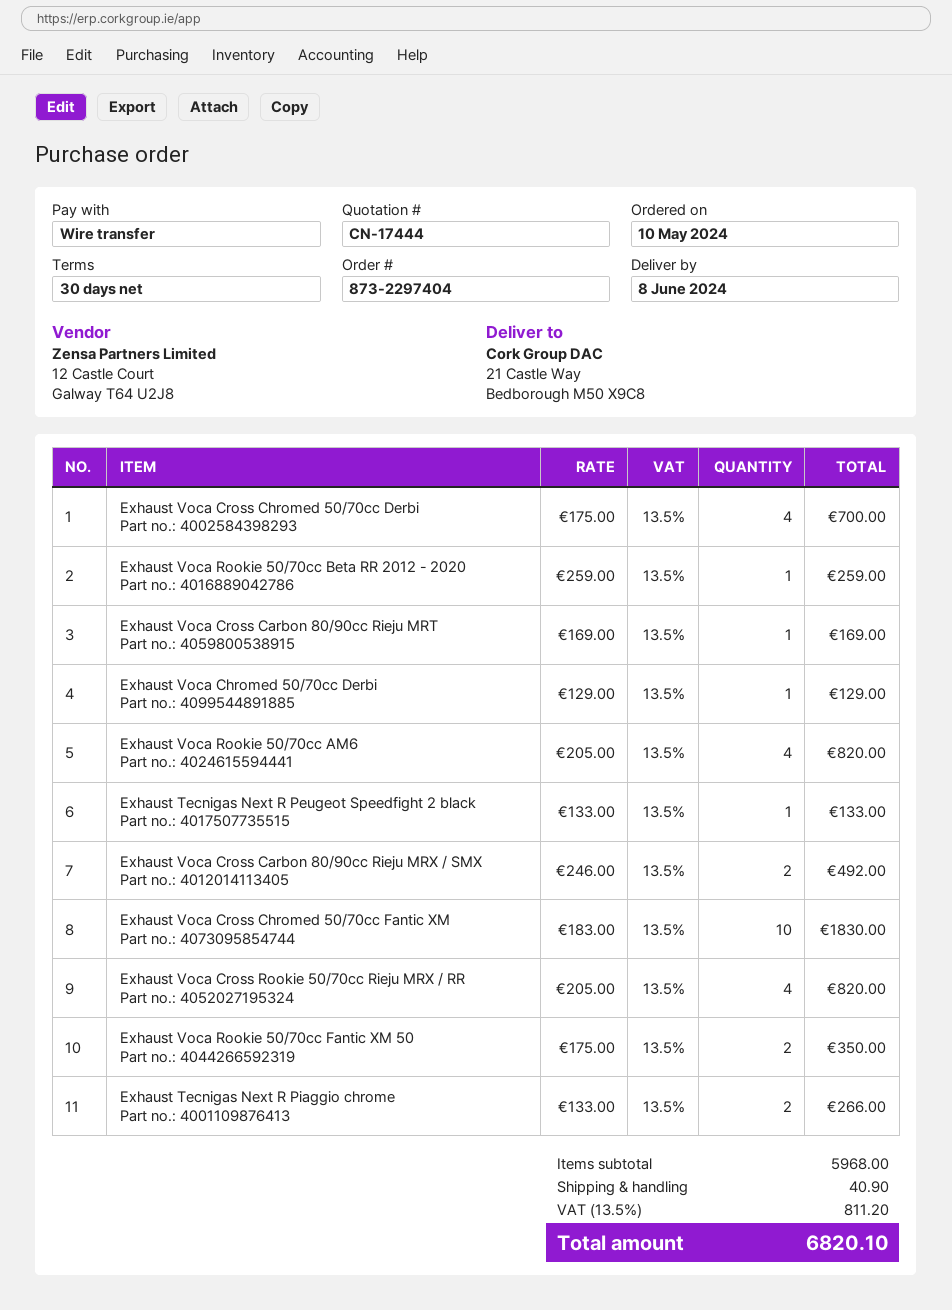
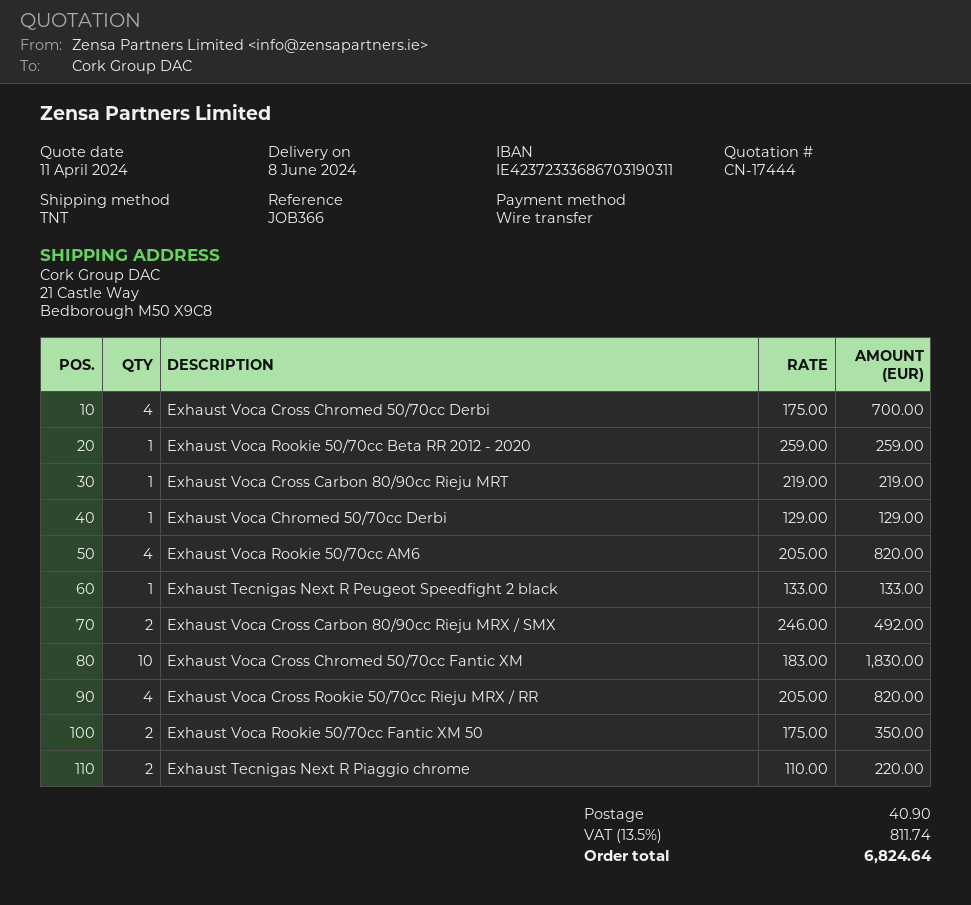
Exhaust Voca Cross Carbon 80/90cc Rieju MRT: 1 x 169.00 = 169.00 -> 1 x 219.00 = 219.00
Exhaust Tecnigas Next R Piaggio chrome: 2 x 133.00 = 266.00 -> 2 x 110.00 = 220.00
tax: 13.5% = 811.20 -> 13.5% = 811.74
total: 6820.10 -> 6824.64

